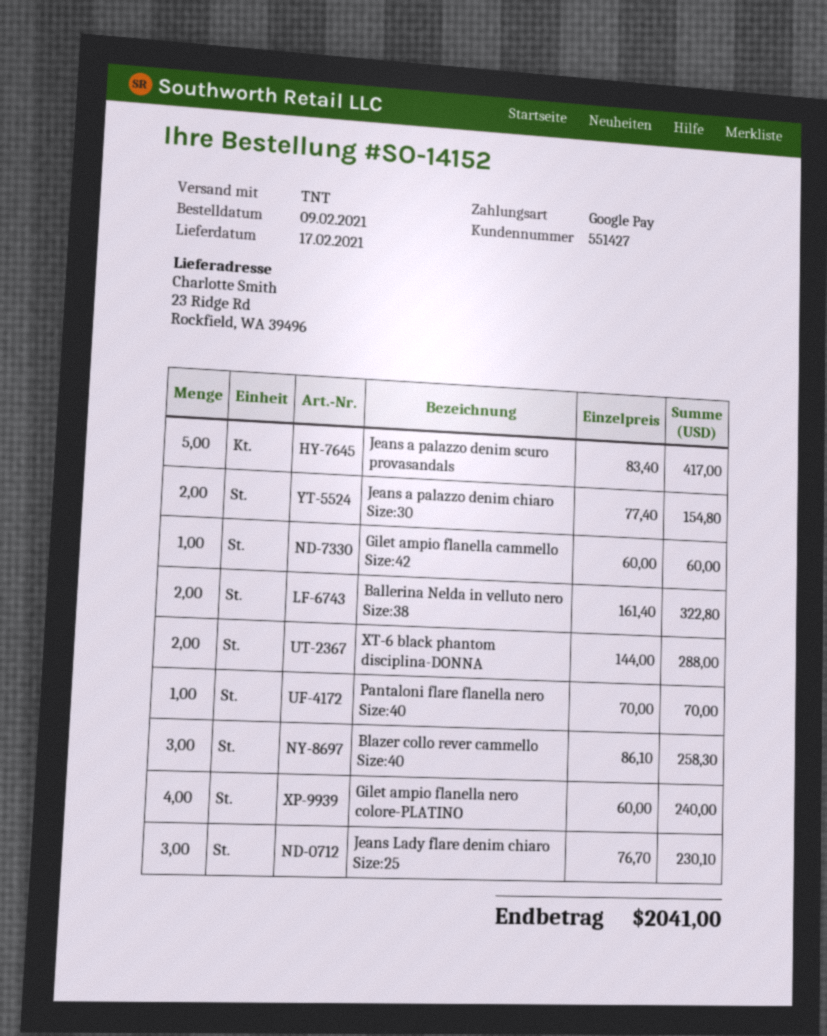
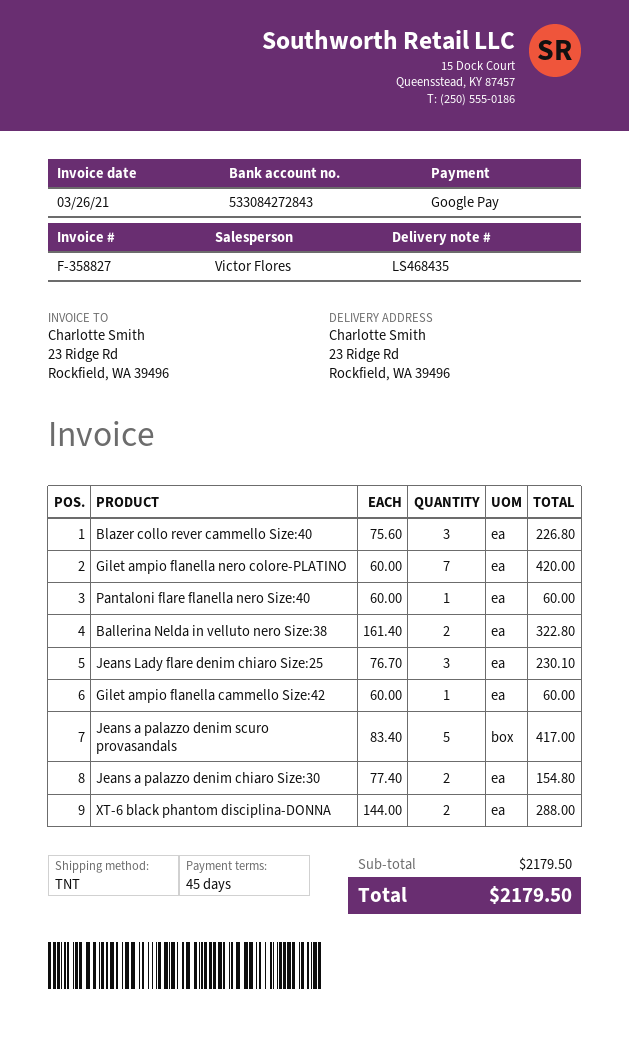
Pantaloni flare flanella nero Size:40: 1 x 70.00 = 70.00 -> 1 x 60.00 = 60.00
Blazer collo rever cammello Size:40: 3 x 86.10 = 258.30 -> 3 x 75.60 = 226.80
Gilet ampio flanella nero colore-PLATINO: 4 x 60.00 = 240.00 -> 7 x 60.00 = 420.00
total: 2041.00 -> 2179.50

